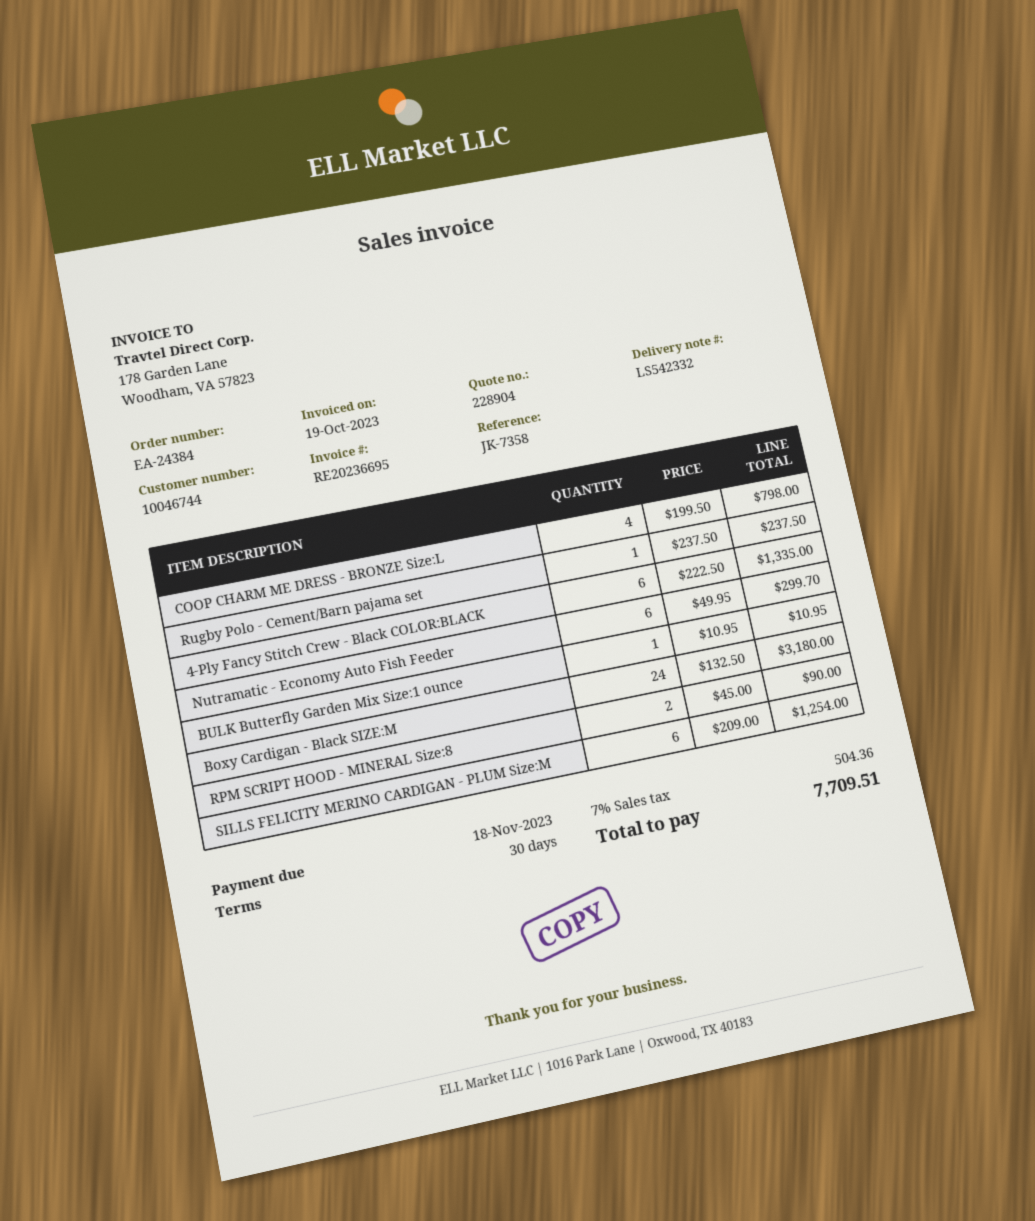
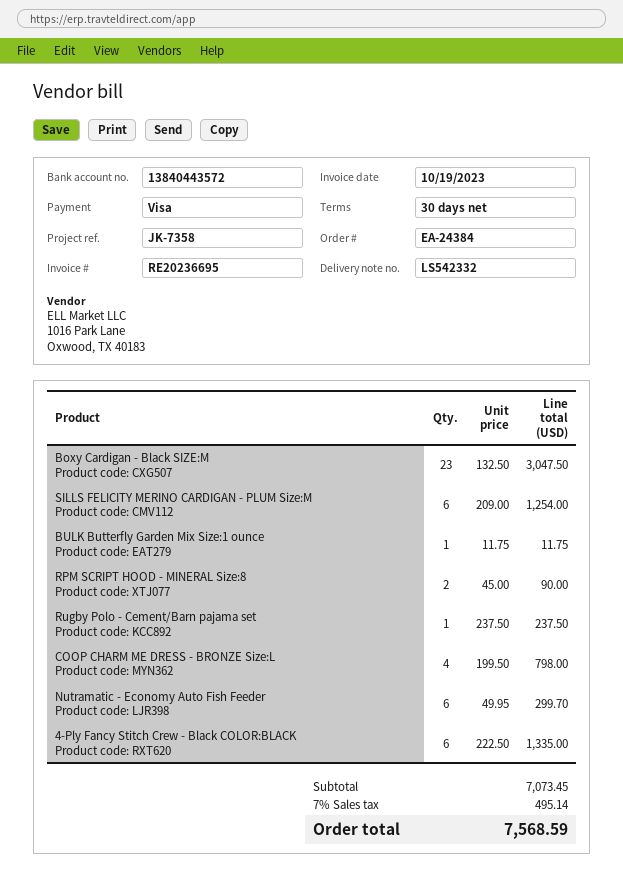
BULK Butterfly Garden Mix Size:1 ounce: 1 x 10.95 = 10.95 -> 1 x 11.75 = 11.75
Boxy Cardigan - Black SIZE:M: 24 x 132.50 = 3180.00 -> 23 x 132.50 = 3047.50
tax: 7% = 504.36 -> 7% = 495.14
total: 7709.51 -> 7568.59

